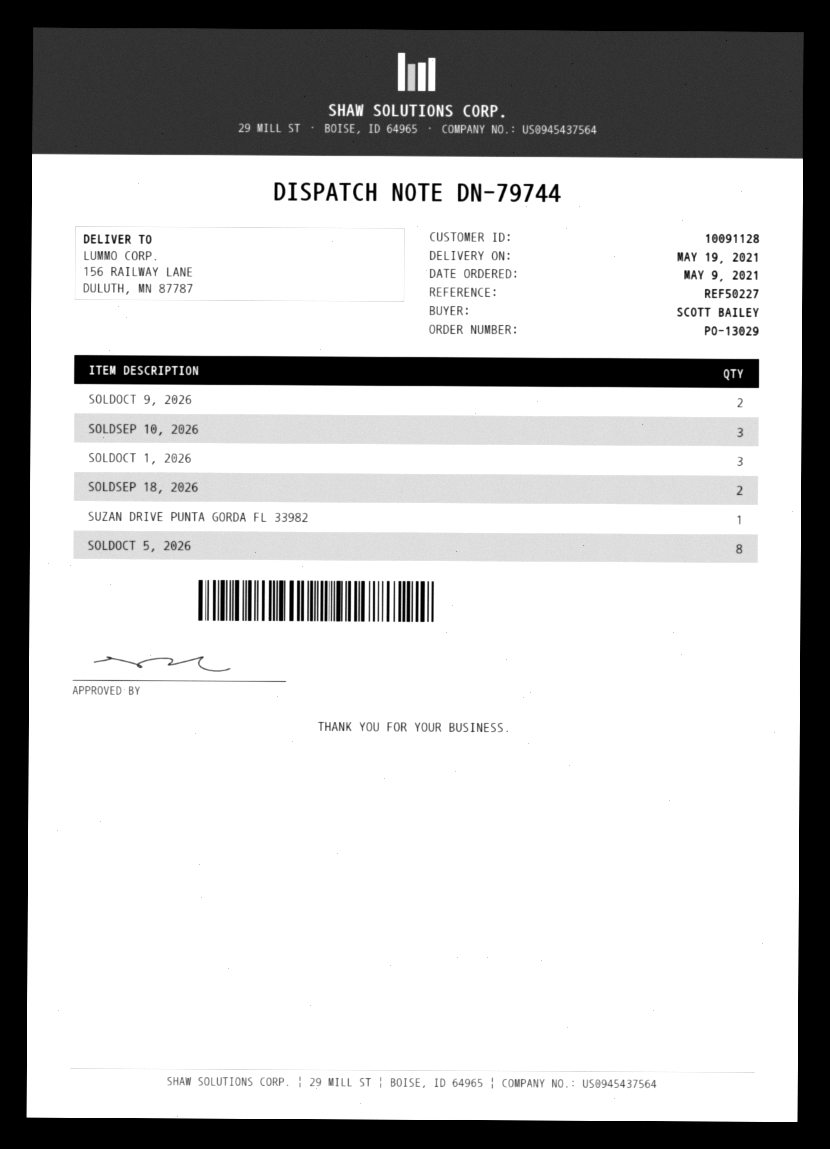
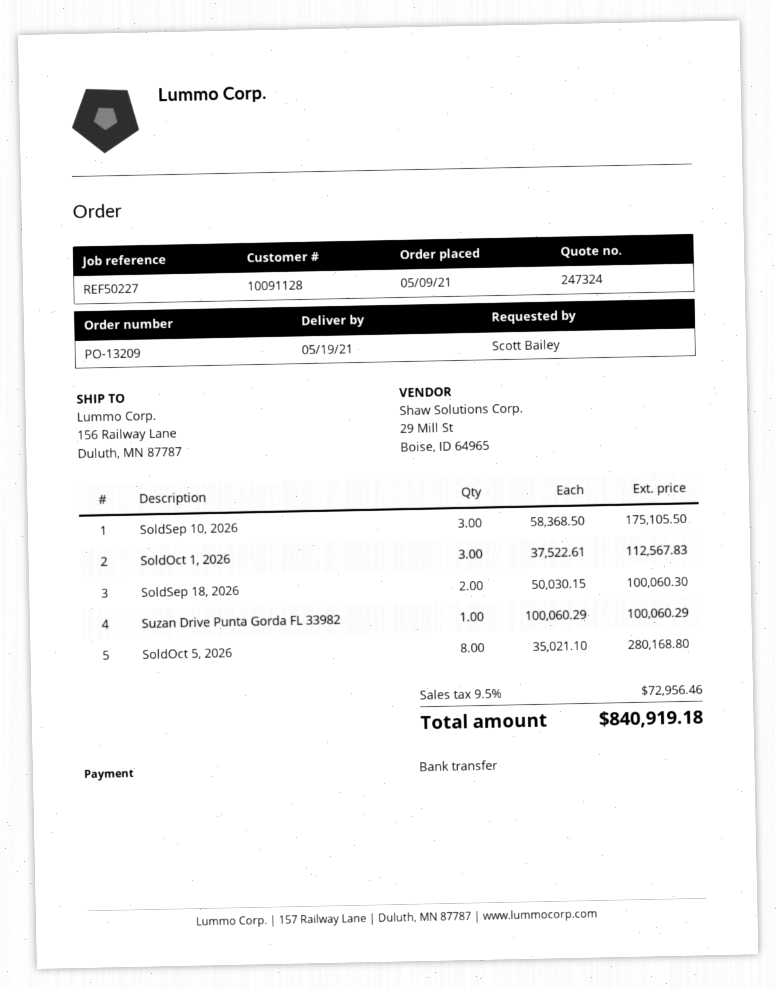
order number: PO-13029 -> PO-13209
SOLDOCT 9, 2026: 2 -> none

